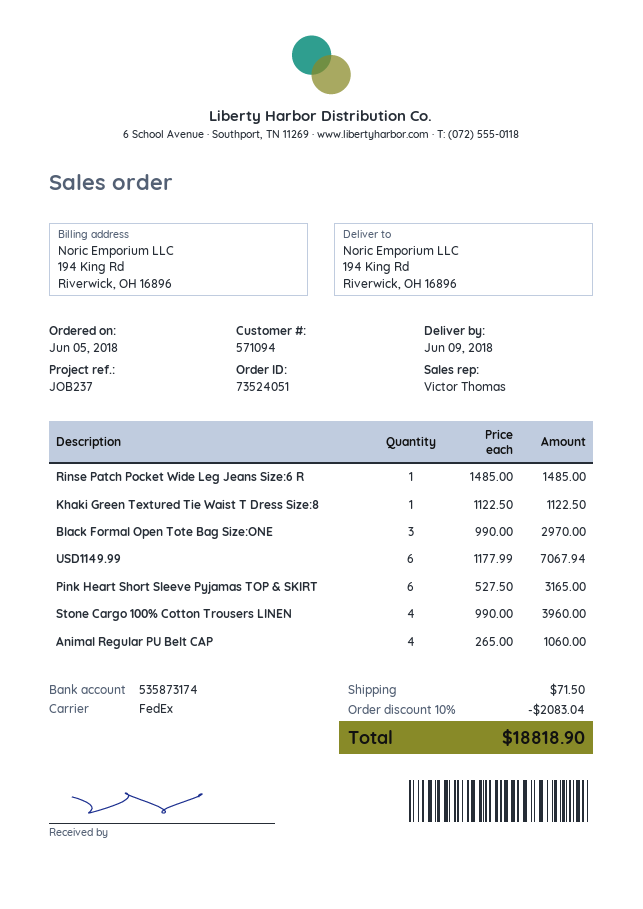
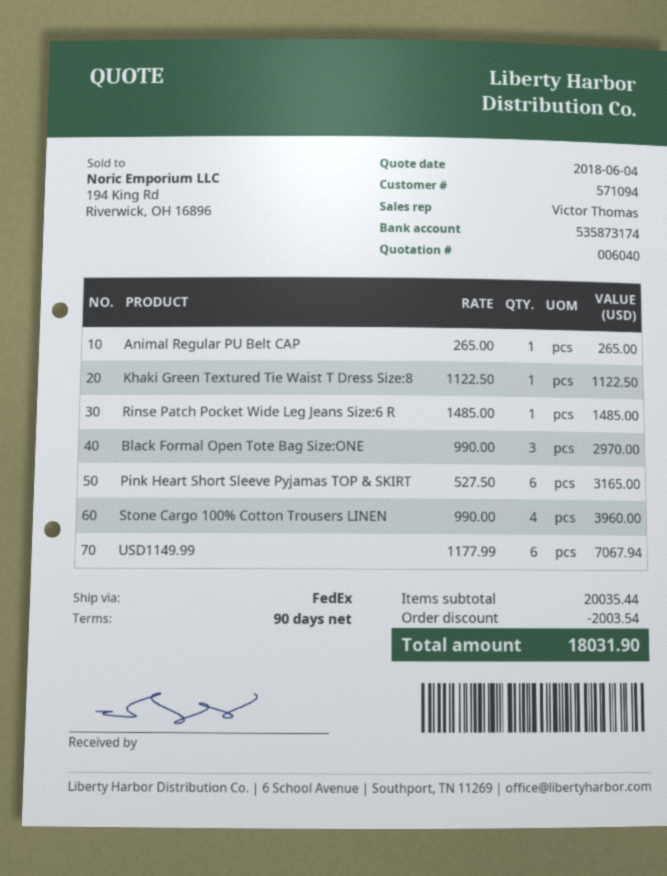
Animal Regular PU Belt CAP: 4 x 265.00 = 1060.00 -> 1 x 265.00 = 265.00
discount: 2083.04 -> 2003.54
shipping: 71.50 -> none
total: 18818.90 -> 18031.90

